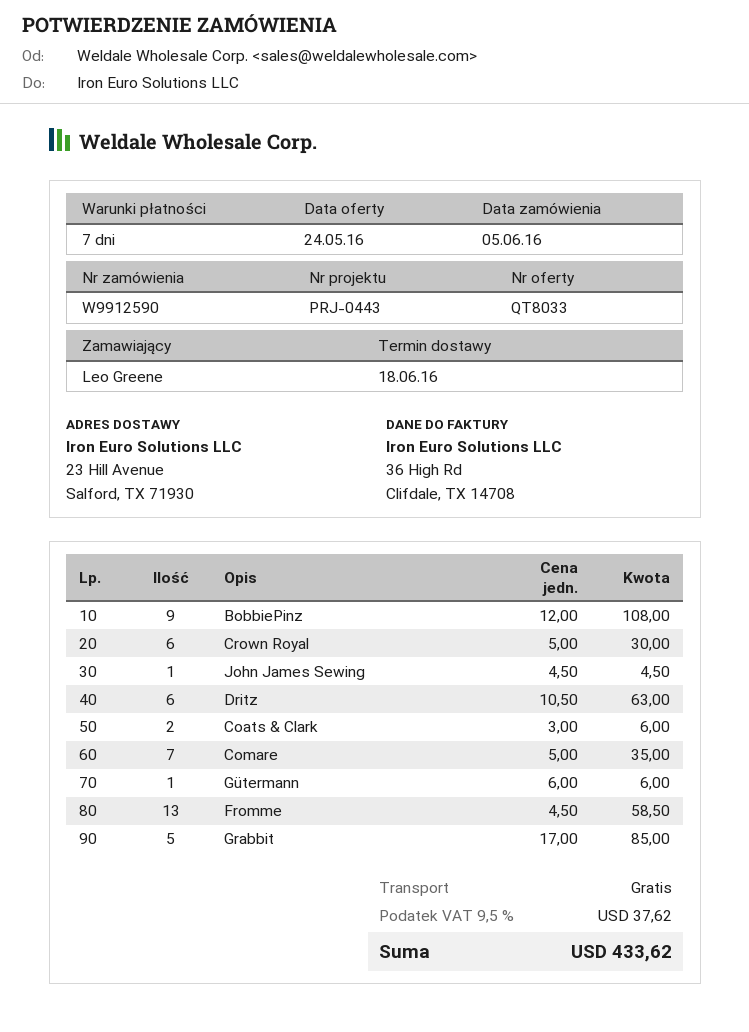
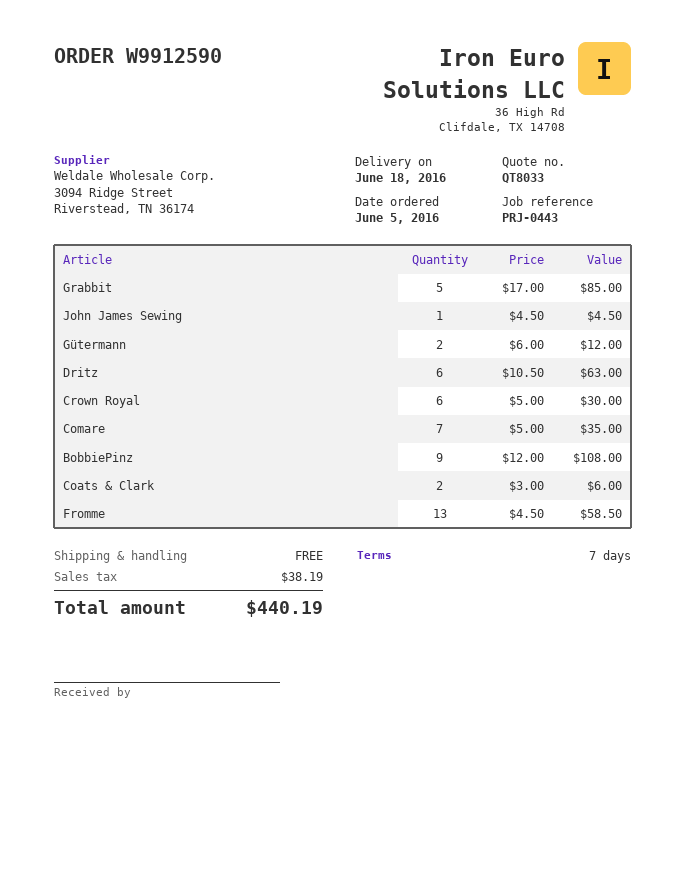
Gütermann: 1 x 6.00 = 6.00 -> 2 x 6.00 = 12.00
tax: 37.62 -> 38.19
total: 433.62 -> 440.19

